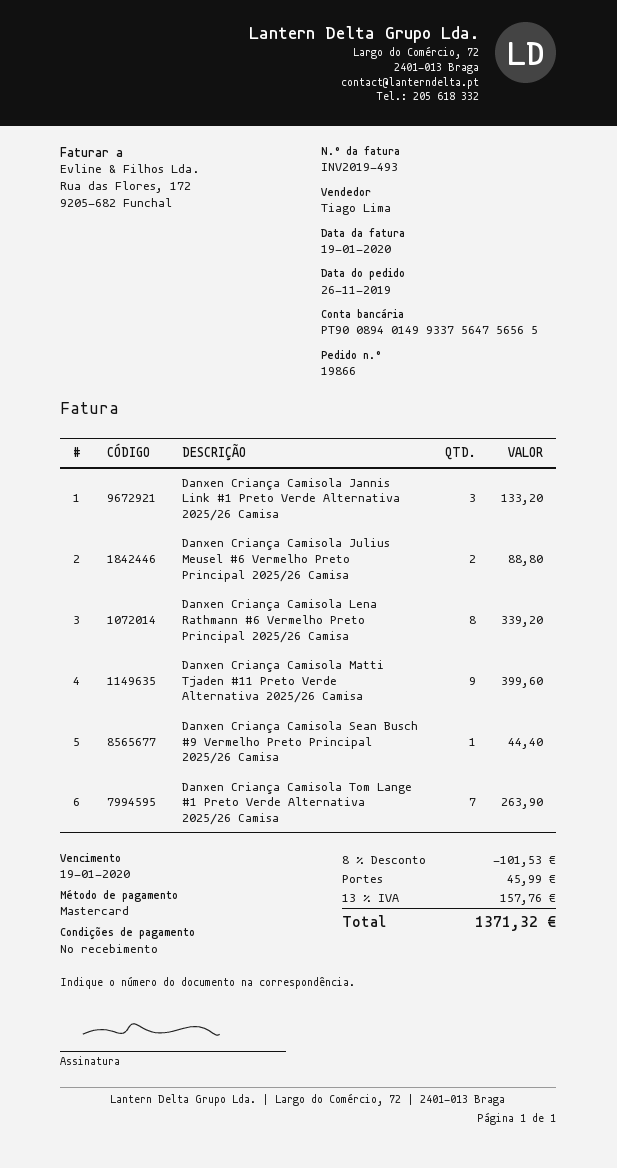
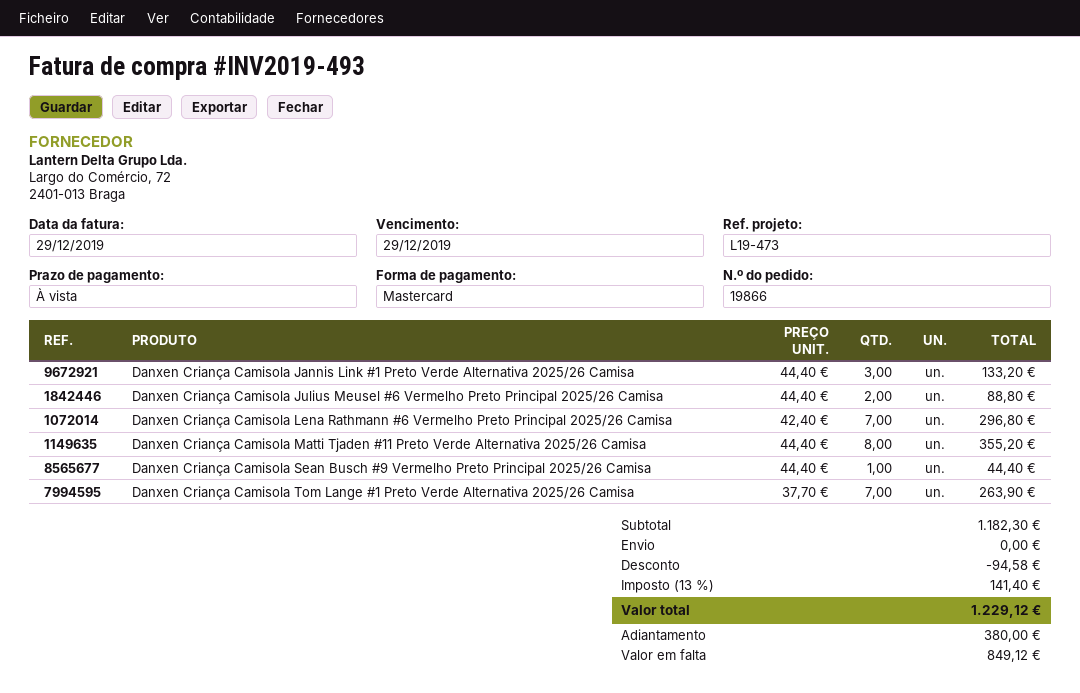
invoice date: 2020-01-19 -> 2019-12-29
due date: 2020-01-19 -> 2019-12-29
Danxen Criança Camisola Lena Rathmann #6 Vermelho Preto Principal 2025/26 Camisa: 8 for 339.20 -> 7 for 296.80
Danxen Criança Camisola Matti Tjaden #11 Preto Verde Alternativa 2025/26 Camisa: 9 for 399.60 -> 8 for 355.20
discount: 101.53 -> 94.58
shipping: 45.99 -> 0.00
tax: 13% = 157.76 -> 13% = 141.40
total: 1371.32 -> 1229.12

